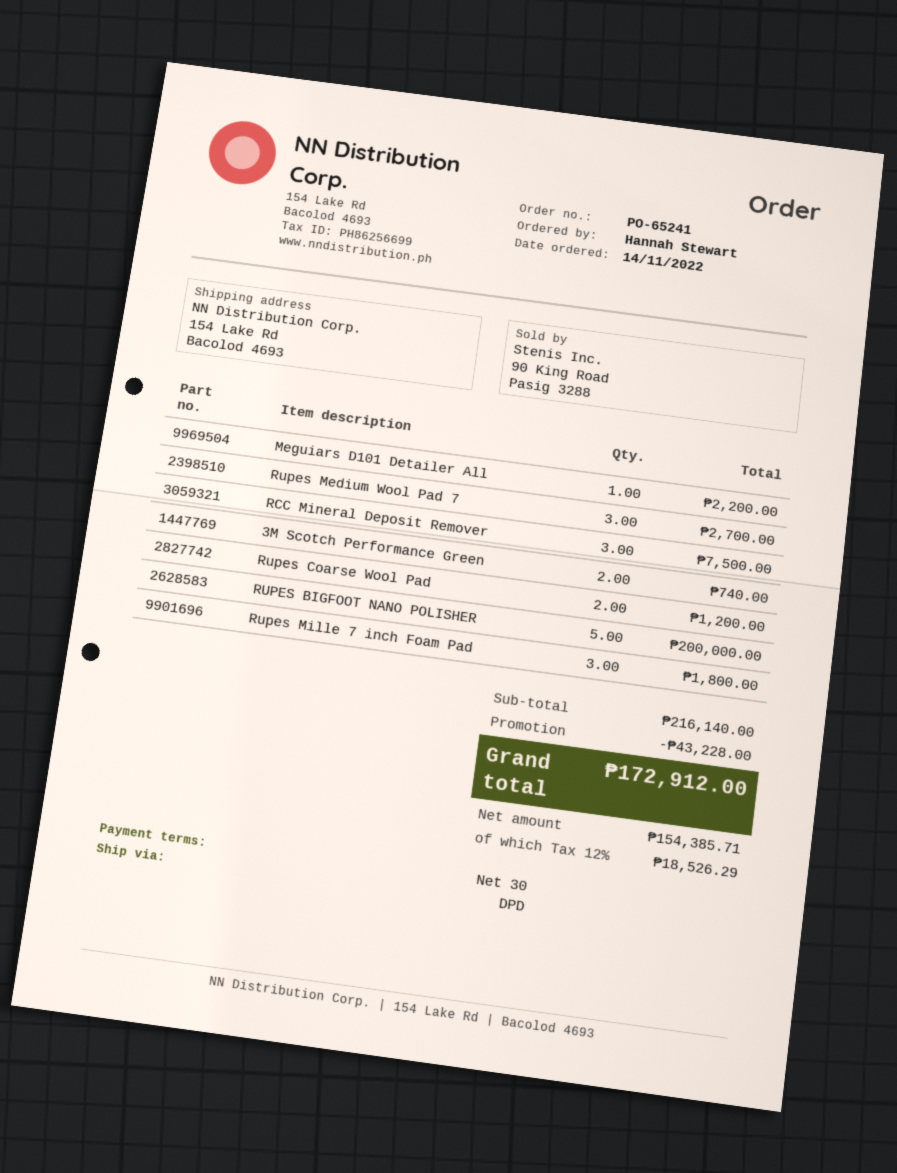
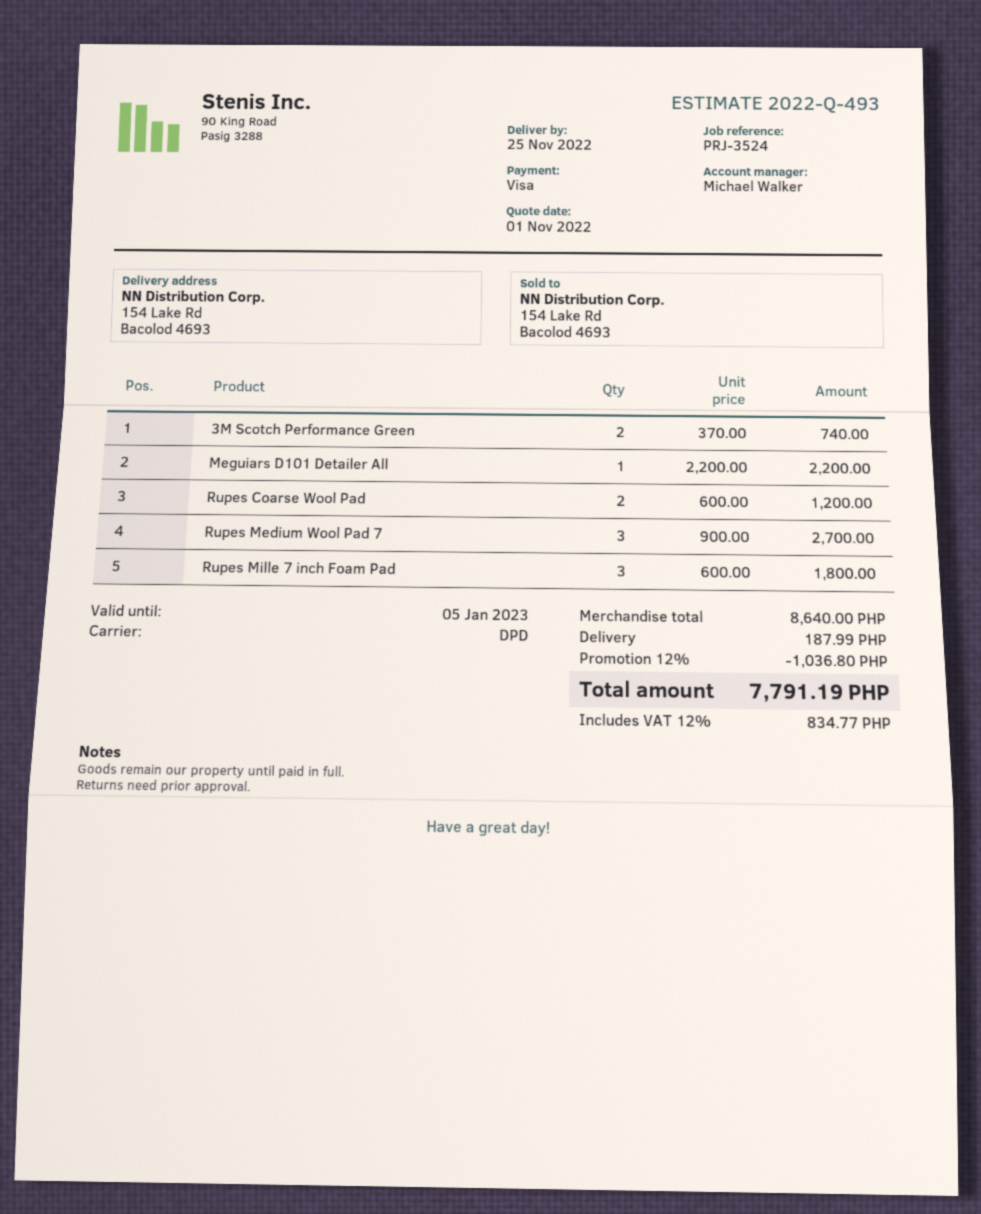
RCC Mineral Deposit Remover: 3 for 7500.00 -> none
RUPES BIGFOOT NANO POLISHER: 5 for 200000.00 -> none
subtotal: 216140.00 -> 8640.00
discount: 43228.00 -> 1036.80
shipping: none -> 187.99
tax: 12% = 18526.29 -> 12% = 834.77
total: 172912.00 -> 7791.19

